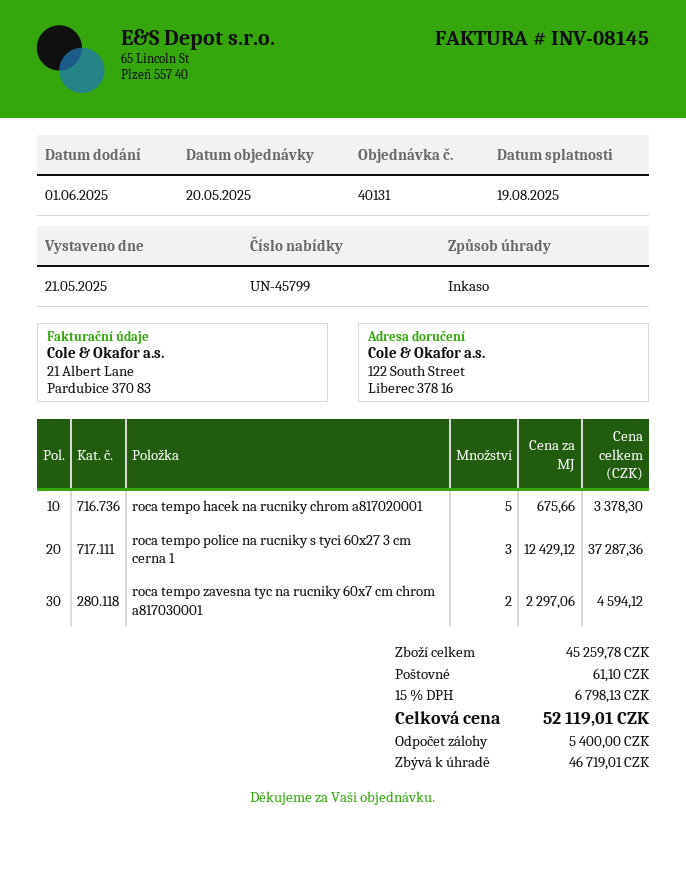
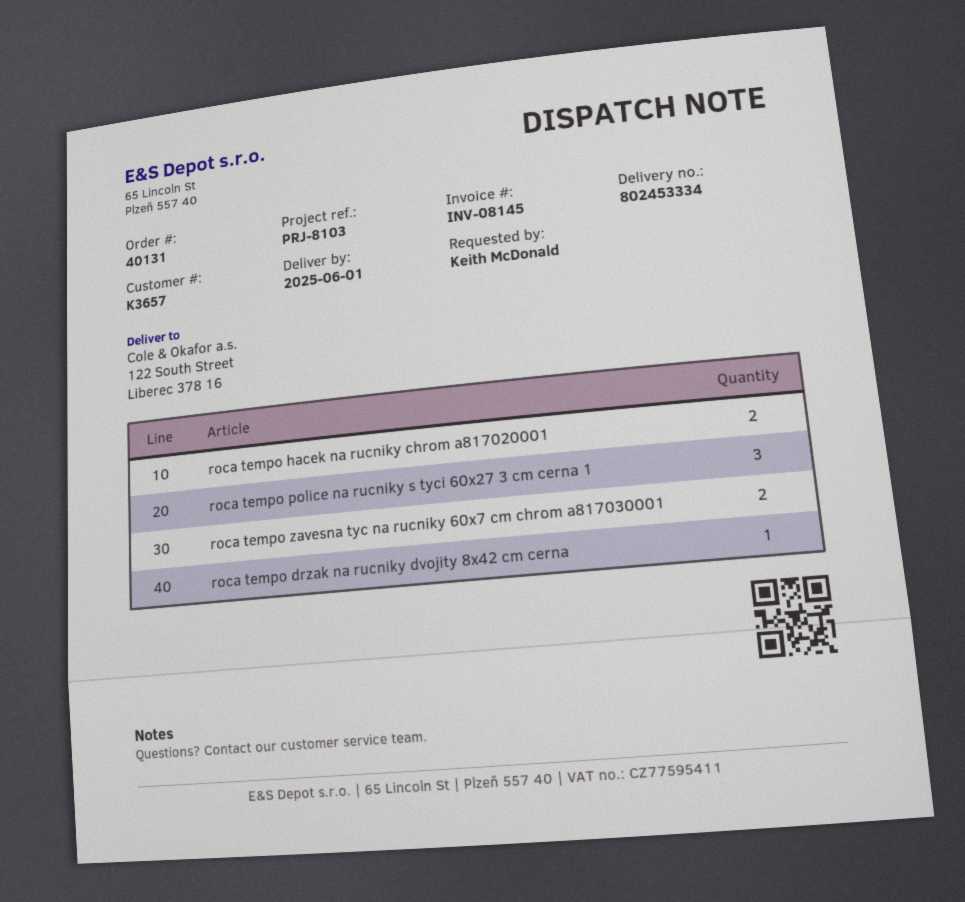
roca tempo hacek na rucniky chrom a817020001: 5 -> 2
roca tempo drzak na rucniky dvojity 8x42 cm cerna: none -> 1

